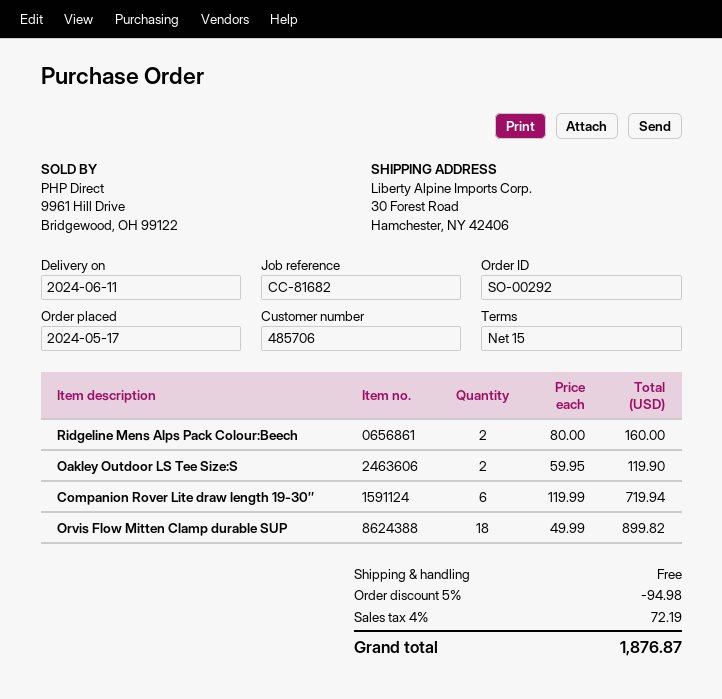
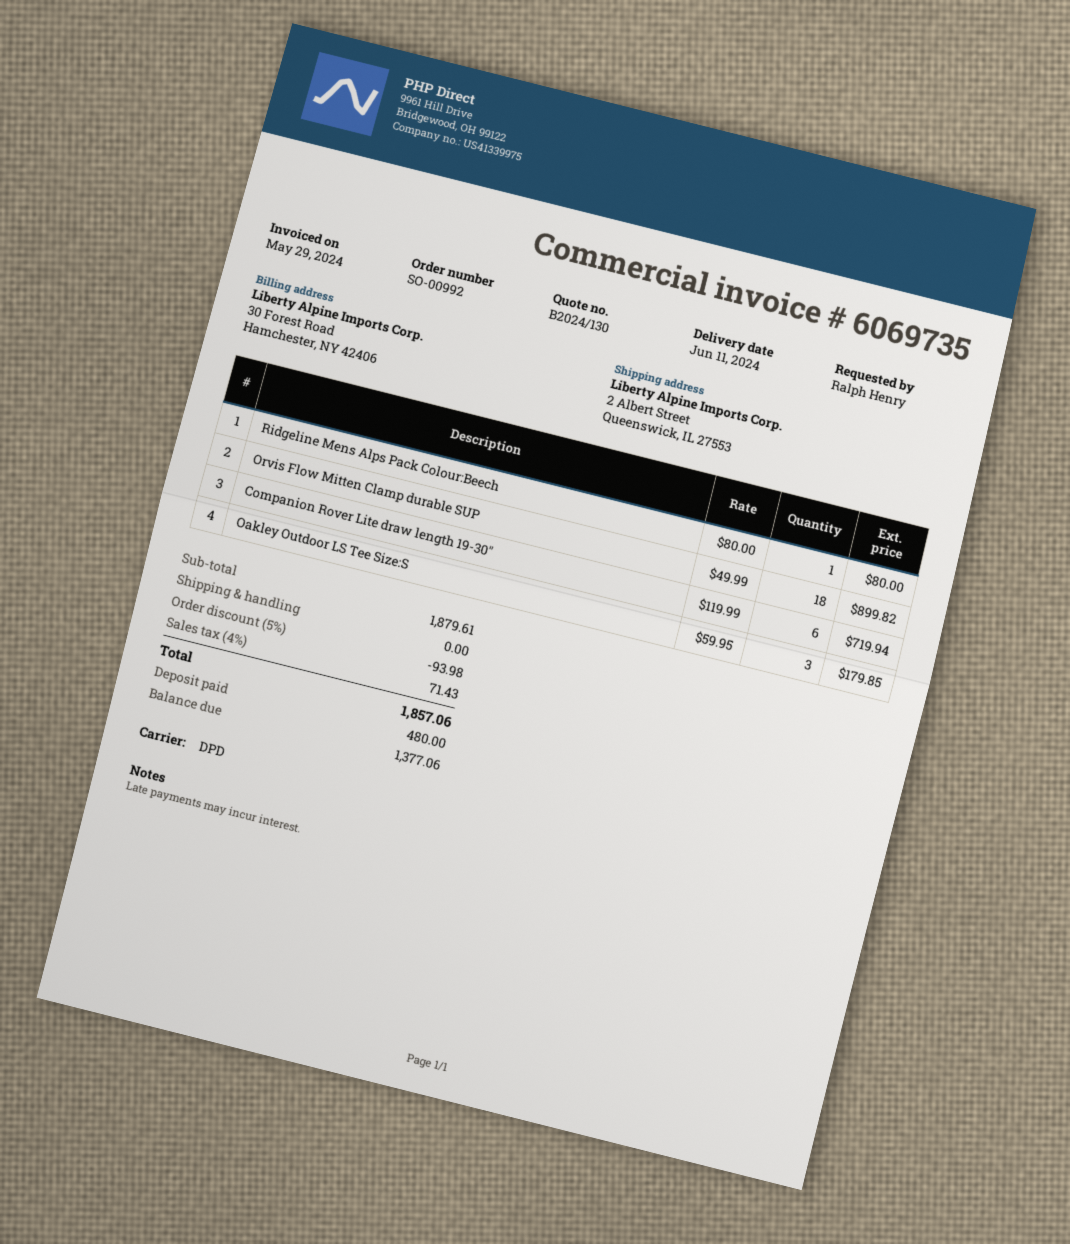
order number: SO-00292 -> SO-00992
ship to: 30 Forest Road, Hamchester, NY 42406 -> 2 Albert Street, Queenswick, IL 27553
Ridgeline Mens Alps Pack Colour:Beech: 2 x 80.00 = 160.00 -> 1 x 80.00 = 80.00
Oakley Outdoor LS Tee Size:S: 2 x 59.95 = 119.90 -> 3 x 59.95 = 179.85
discount: 5% = 94.98 -> 5% = 93.98
tax: 4% = 72.19 -> 4% = 71.43
total: 1876.87 -> 1857.06

